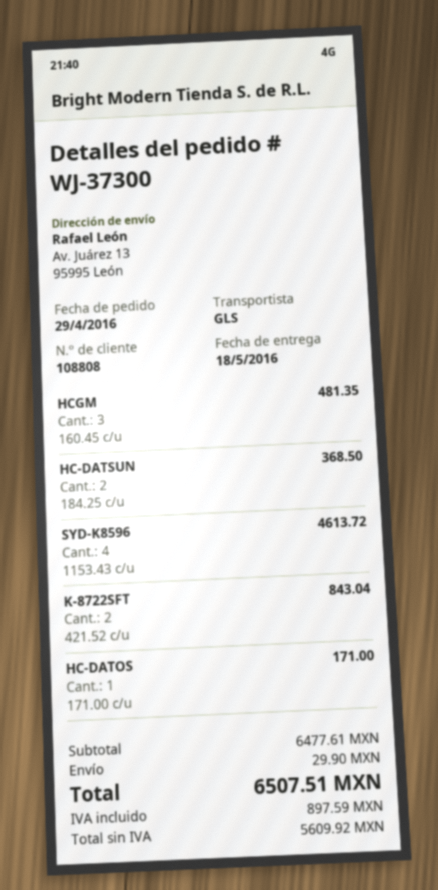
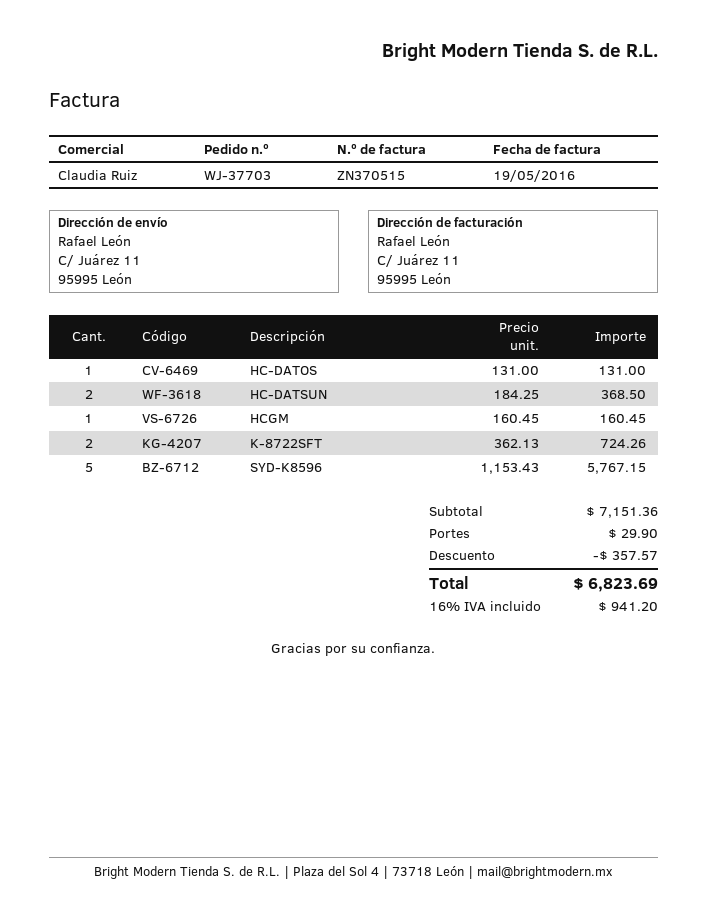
order number: WJ-37300 -> WJ-37703
ship to: Av. Juárez 13, 95995 León -> C/ Juárez 11, 95995 León
HCGM: 3 x 160.45 = 481.35 -> 1 x 160.45 = 160.45
SYD-K8596: 4 x 1153.43 = 4613.72 -> 5 x 1153.43 = 5767.15
K-8722SFT: 2 x 421.52 = 843.04 -> 2 x 362.13 = 724.26
HC-DATOS: 1 x 171.00 = 171.00 -> 1 x 131.00 = 131.00
subtotal: 6477.61 -> 7151.36
discount: none -> 357.57
tax: 897.59 -> 941.20
total: 6507.51 -> 6823.69

